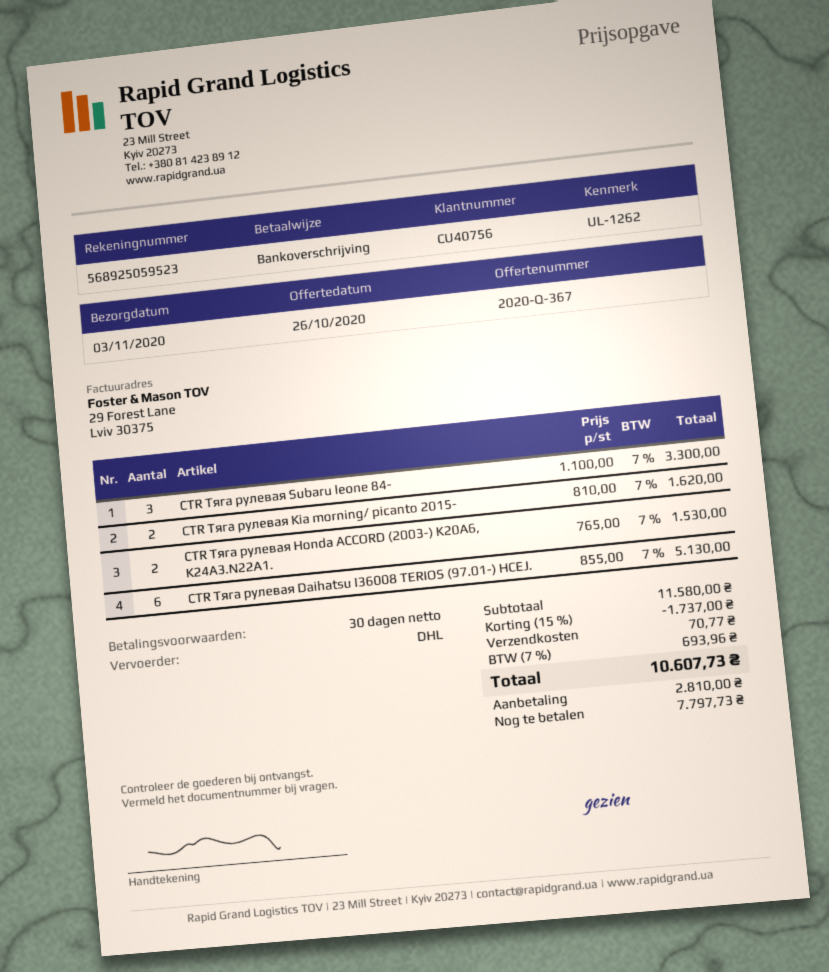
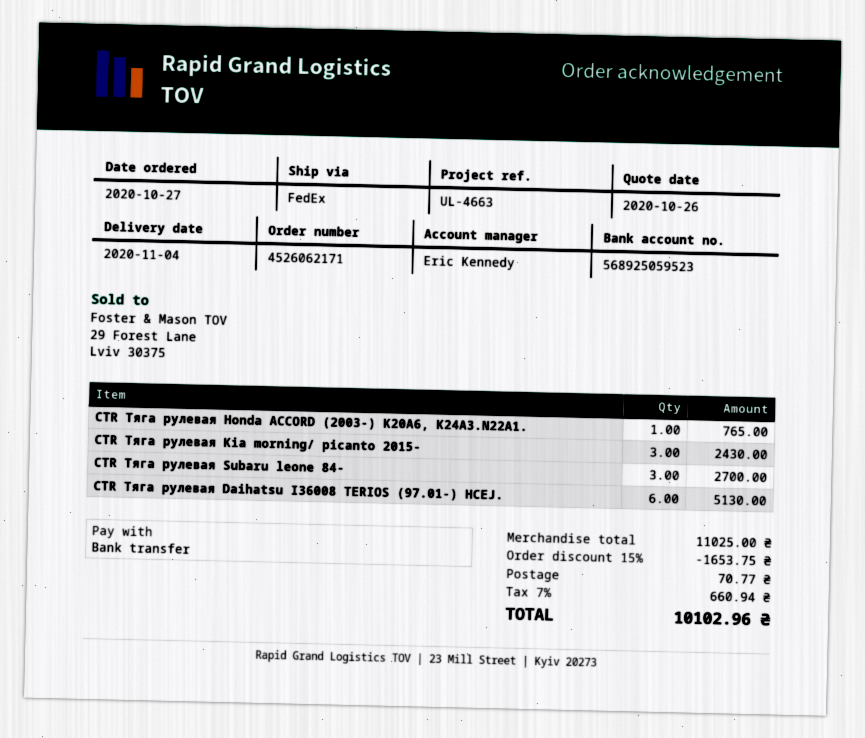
delivery date: 2020-11-03 -> 2020-11-04
reference: UL-1262 -> UL-4663
shipping method: DHL -> FedEx
CTR Тяга рулевая Subaru leone 84-: 3 for 3300.00 -> 3 for 2700.00
CTR Тяга рулевая Kia morning/ picanto 2015-: 2 for 1620.00 -> 3 for 2430.00
CTR Тяга рулевая Honda ACCORD (2003-) K20A6, K24A3.N22A1.: 2 for 1530.00 -> 1 for 765.00
subtotal: 11580.00 -> 11025.00
discount: 15% = 1737.00 -> 15% = 1653.75
tax: 7% = 693.96 -> 7% = 660.94
total: 10607.73 -> 10102.96

